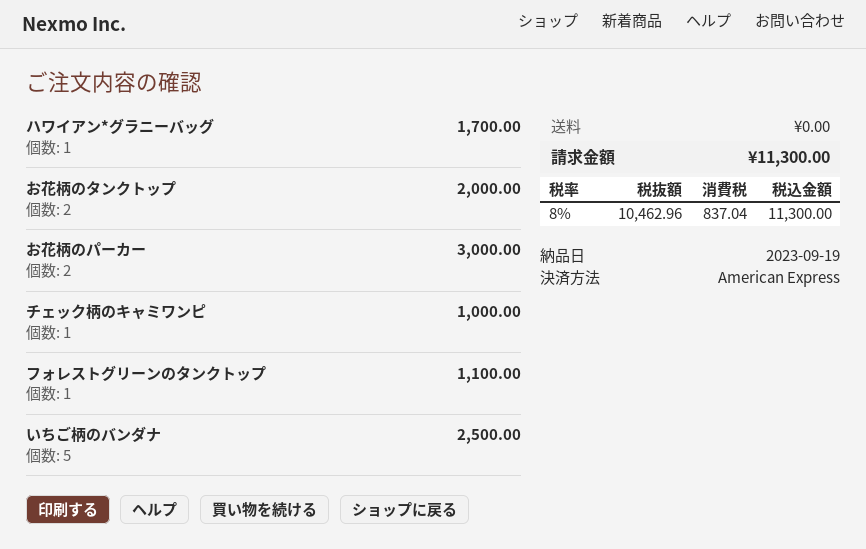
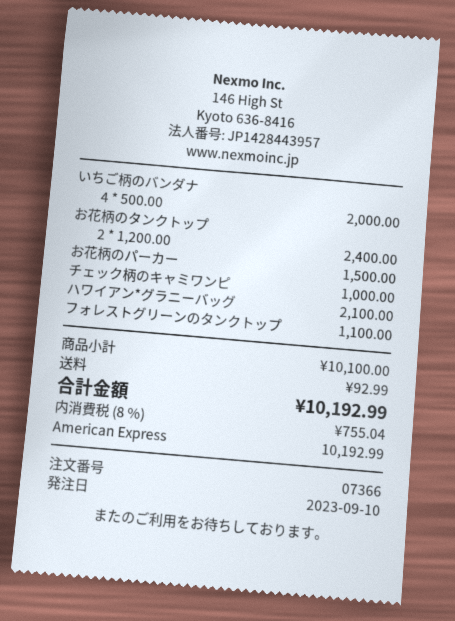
ハワイアン*グラニーバッグ: 1 for 1700.00 -> 1 for 2100.00
お花柄のタンクトップ: 2 for 2000.00 -> 2 for 2400.00
お花柄のパーカー: 2 for 3000.00 -> 1 for 1500.00
いちご柄のバンダナ: 5 for 2500.00 -> 4 for 2000.00
shipping: 0.00 -> 92.99
tax: 8% = 837.04 -> 8% = 755.04
total: 11300.00 -> 10192.99

